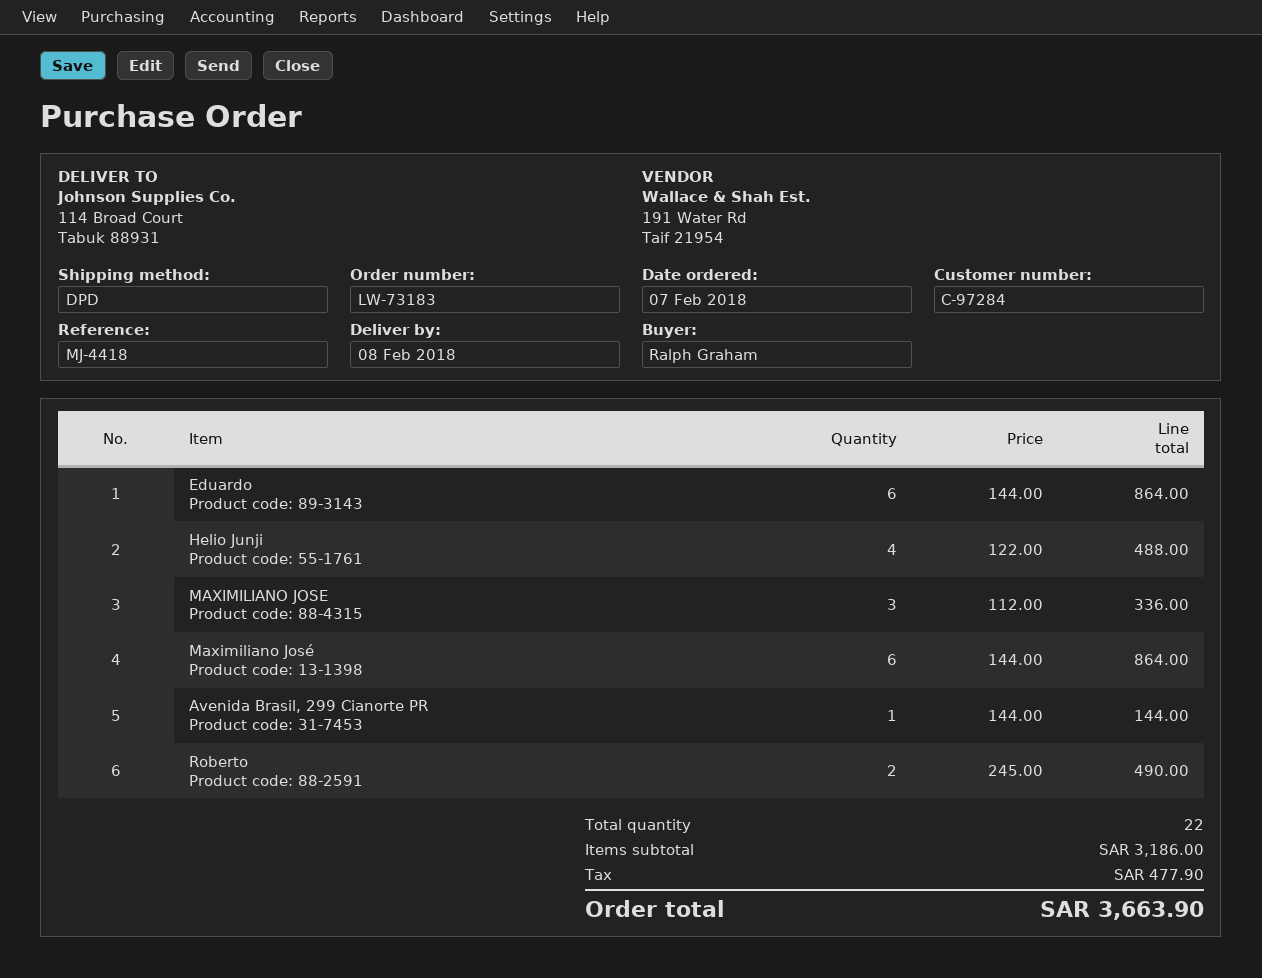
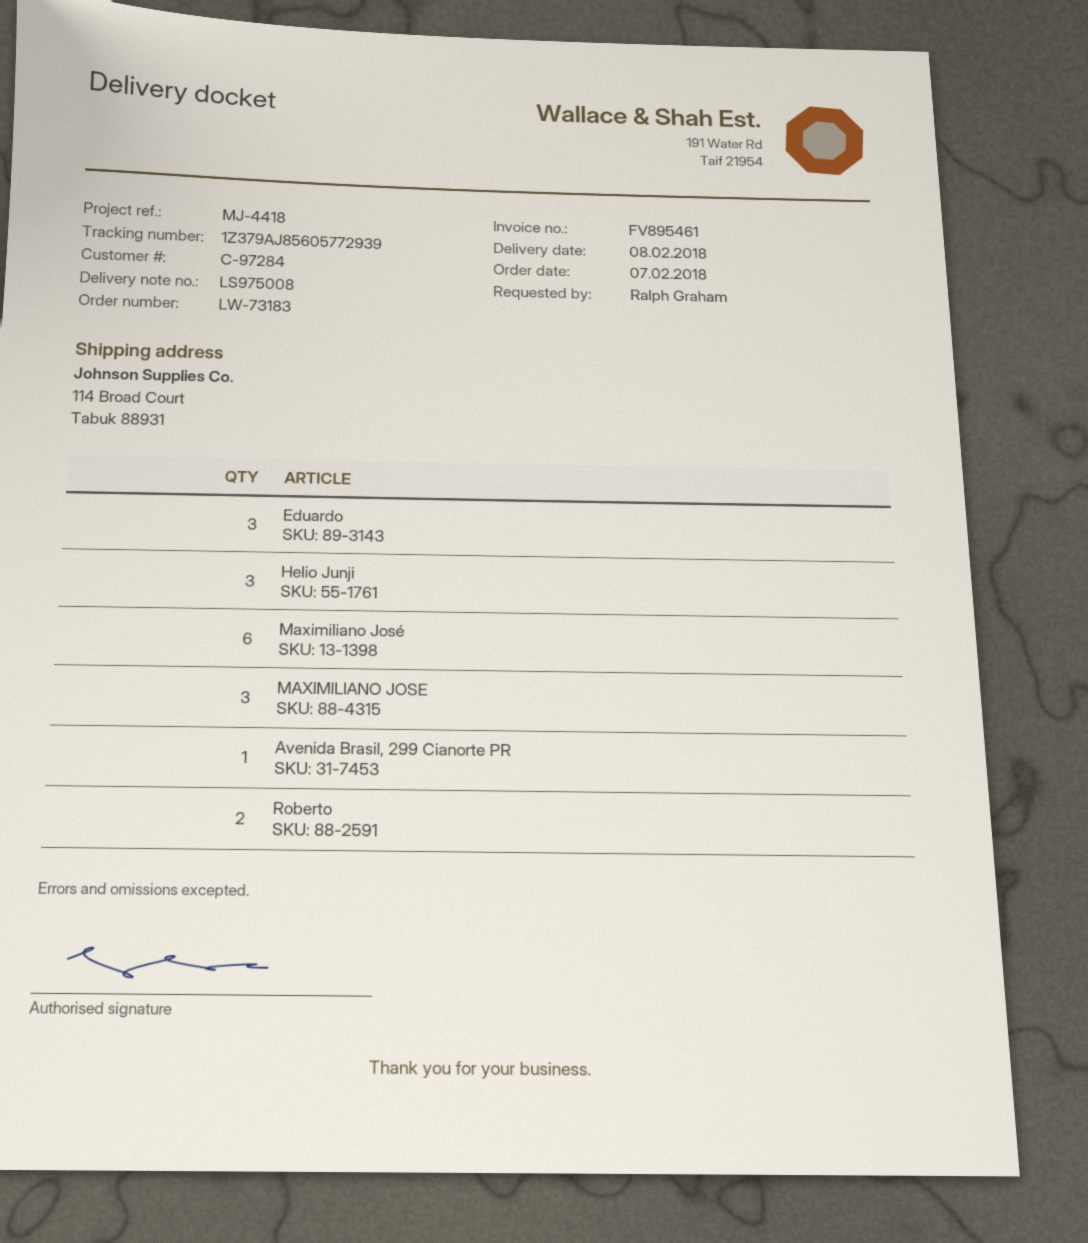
Eduardo: 6 -> 3
Helio Junji: 4 -> 3

